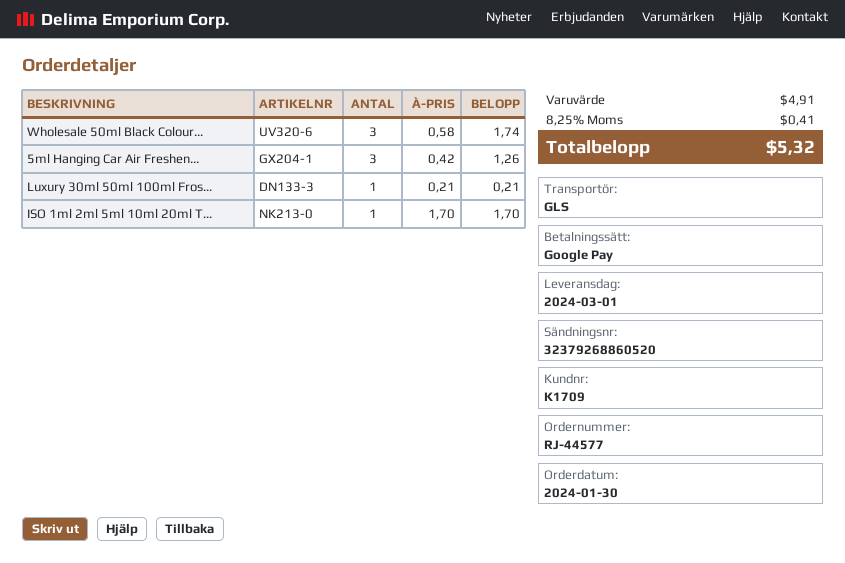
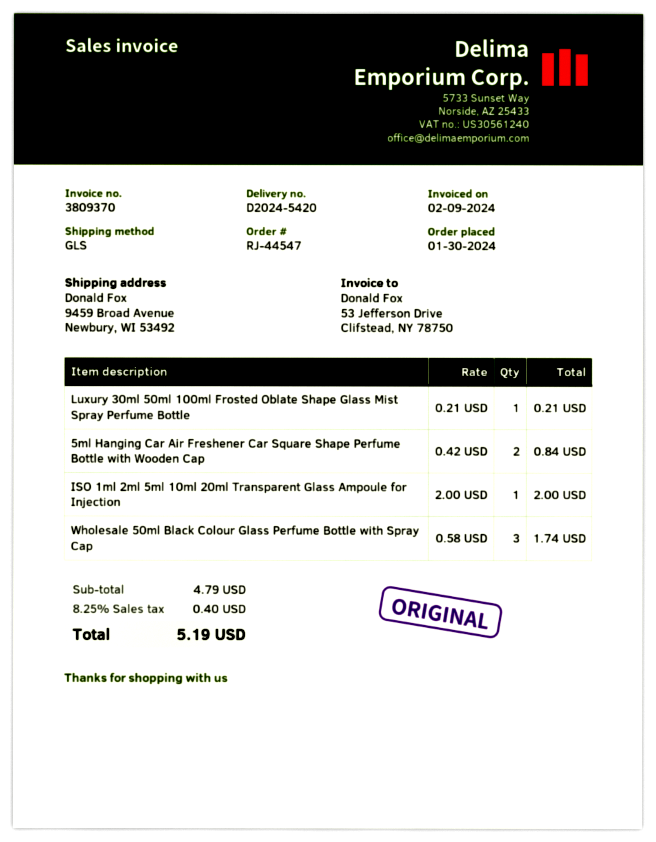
order number: RJ-44577 -> RJ-44547
5ml Hanging Car Air Freshen...: 3 x 0.42 = 1.26 -> 2 x 0.42 = 0.84
ISO 1ml 2ml 5ml 10ml 20ml T...: 1 x 1.70 = 1.70 -> 1 x 2.00 = 2.00
subtotal: 4.91 -> 4.79
tax: 8.25% = 0.41 -> 8.25% = 0.40
total: 5.32 -> 5.19

